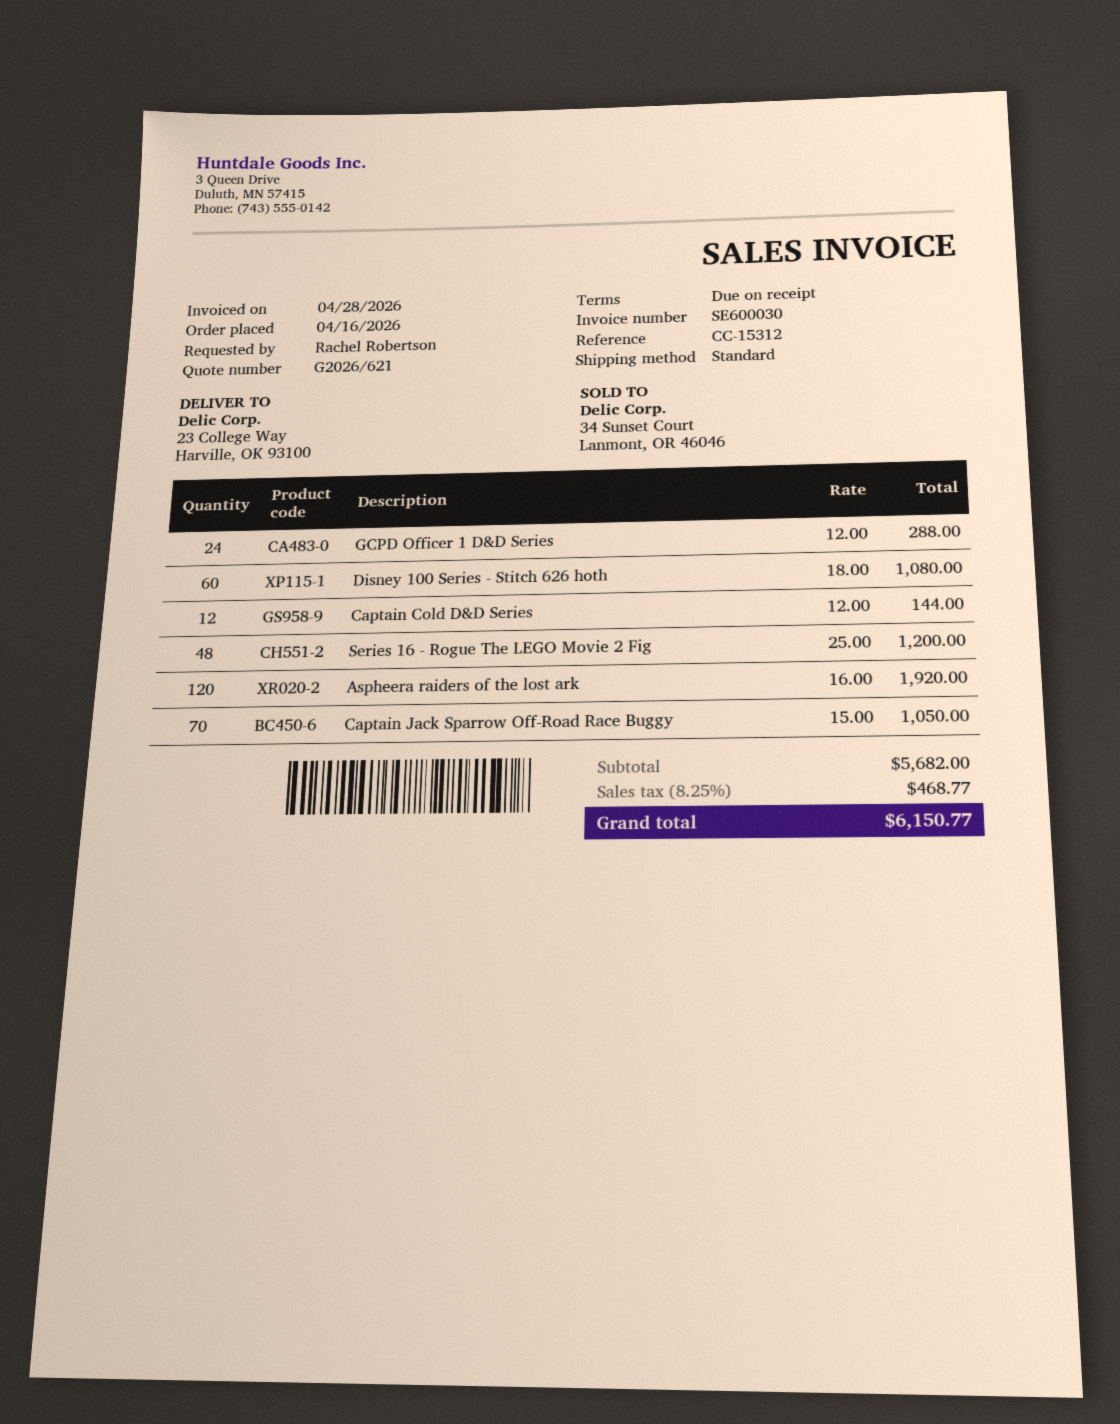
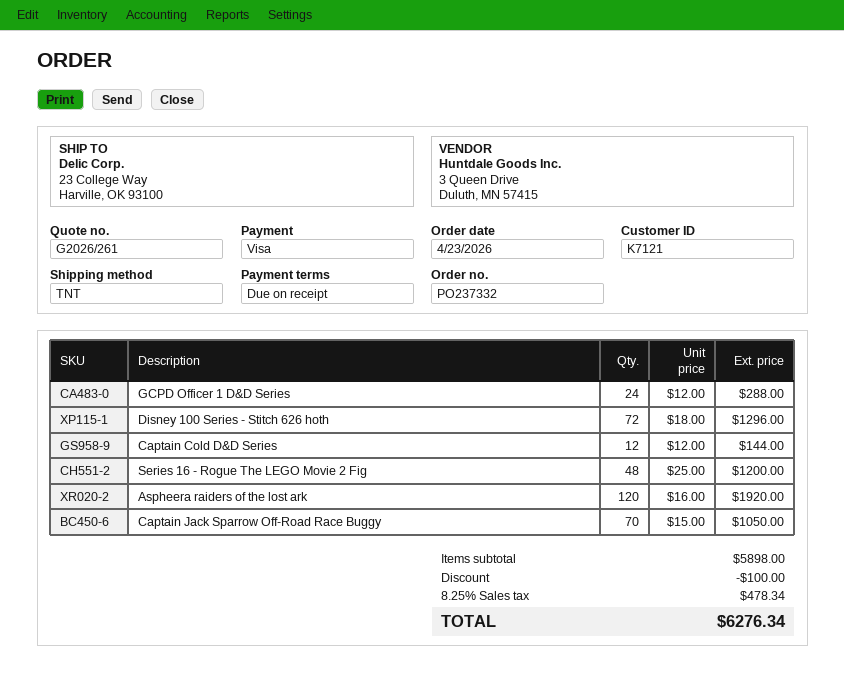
quote number: G2026/621 -> G2026/261
order date: 2026-04-16 -> 2026-04-23
shipping method: standard -> TNT
Disney 100 Series - Stitch 626 hoth: 60 x 18.00 = 1080.00 -> 72 x 18.00 = 1296.00
subtotal: 5682.00 -> 5898.00
discount: none -> 100.00
tax: 8.25% = 468.77 -> 8.25% = 478.34
total: 6150.77 -> 6276.34

